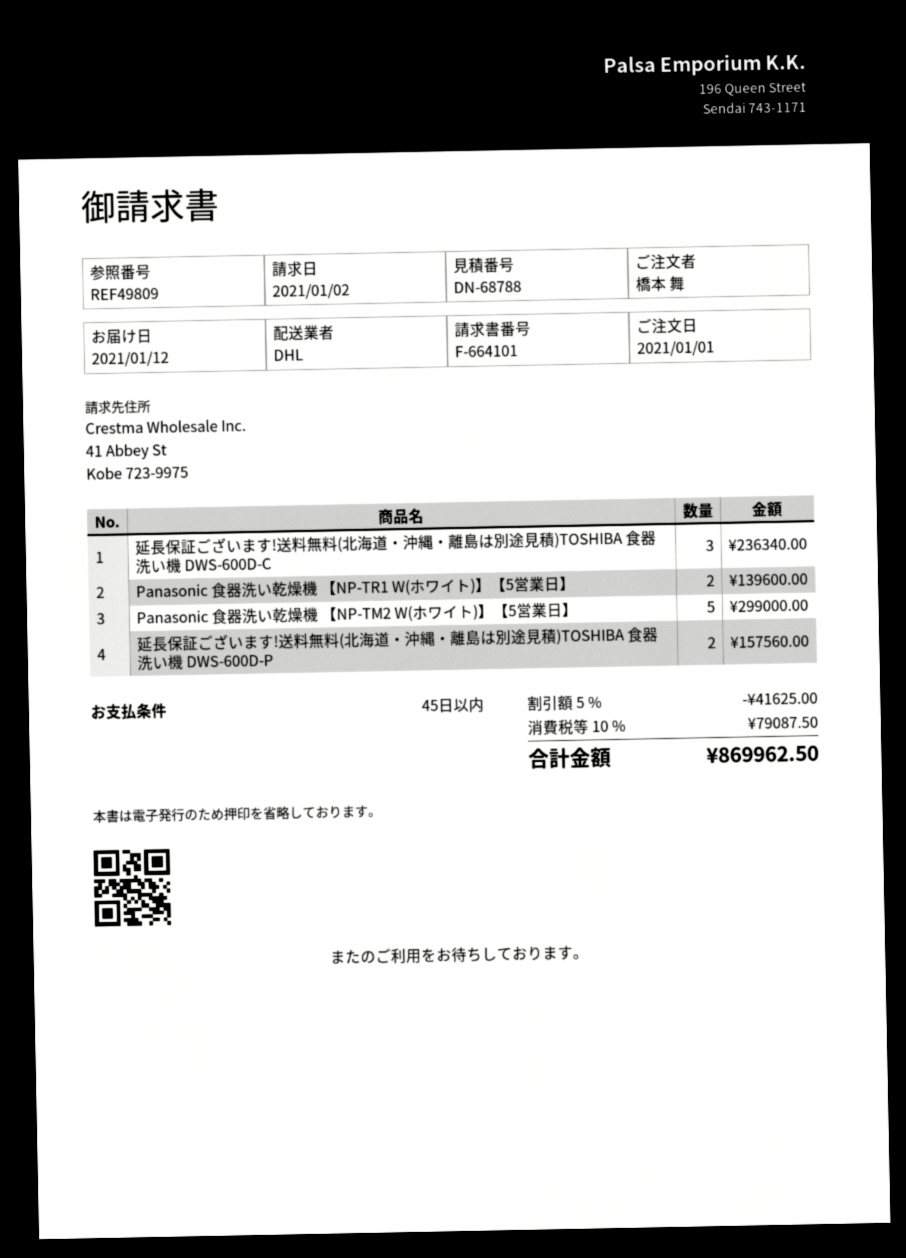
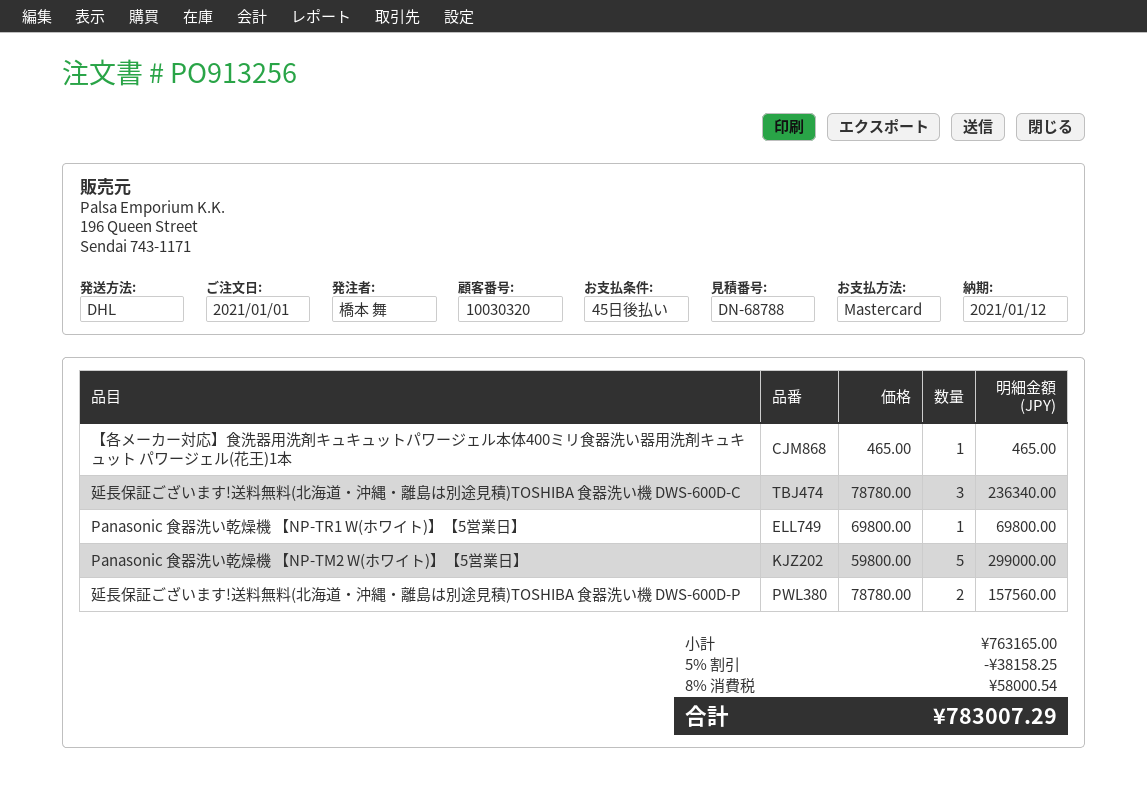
Panasonic 食器洗い乾燥機 【NP-TR1 W(ホワイト)】【5営業日】: 2 for 139600.00 -> 1 for 69800.00
【各メーカー対応】食洗器用洗剤キュキュットパワージェル本体400ミリ食器洗い器用洗剤キュキュット パワージェル(花王)1本: none -> 1 for 465.00
discount: 5% = 41625.00 -> 5% = 38158.25
tax: 10% = 79087.50 -> 8% = 58000.54
total: 869962.50 -> 783007.29

